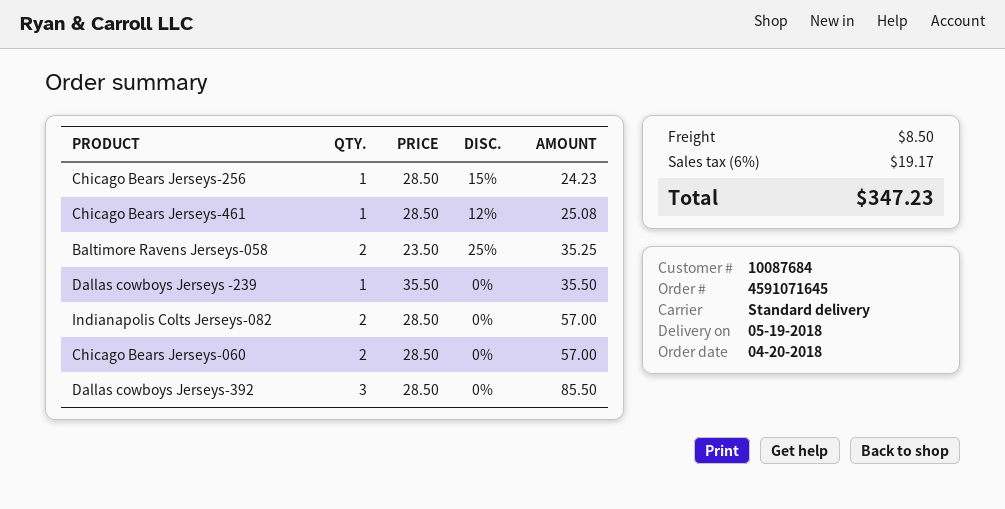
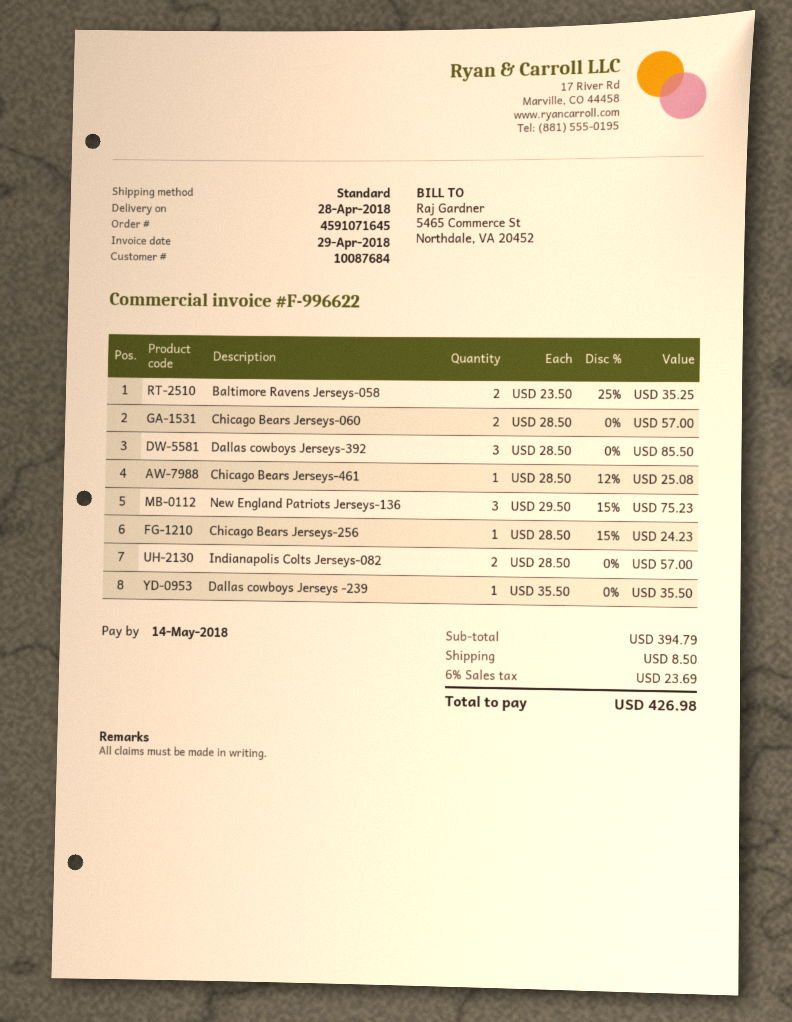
delivery date: 2018-05-19 -> 2018-04-28
New England Patriots Jerseys-136: none -> 3 x 29.50 - 15% = 75.23
tax: 6% = 19.17 -> 6% = 23.69
total: 347.23 -> 426.98

